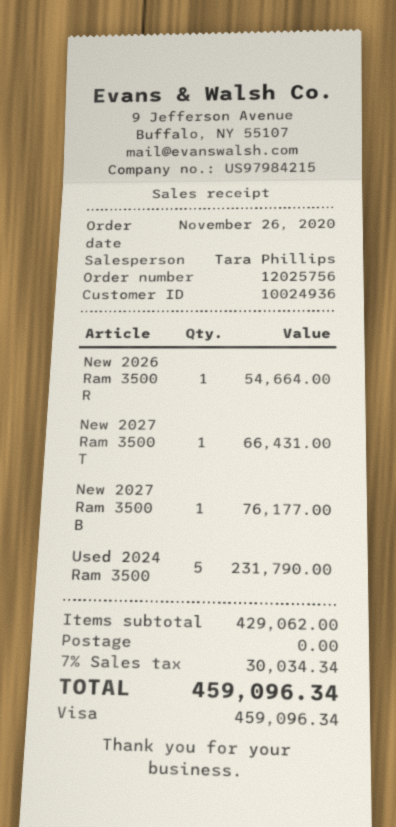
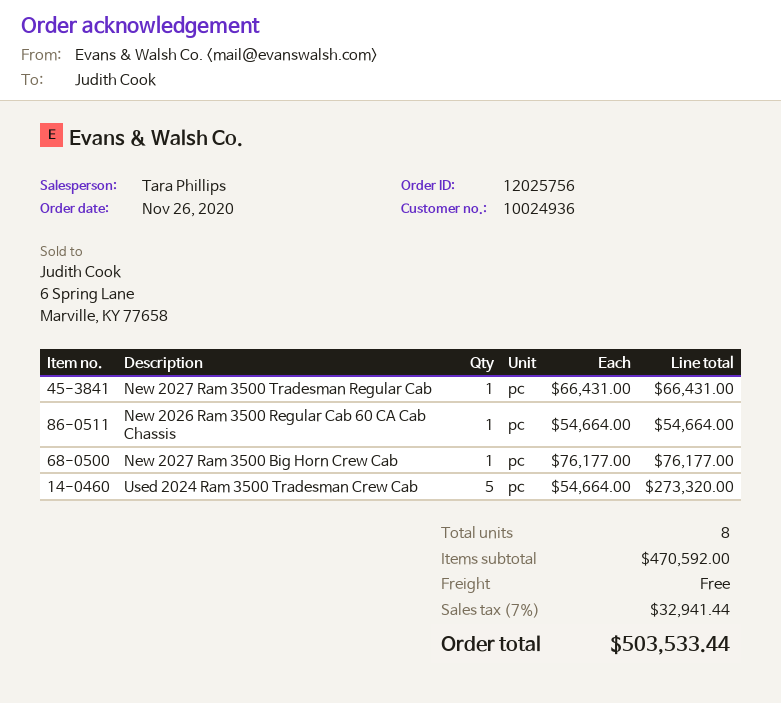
Used 2024 Ram 3500: 5 for 231790.00 -> 5 for 273320.00
subtotal: 429062.00 -> 470592.00
tax: 7% = 30034.34 -> 7% = 32941.44
total: 459096.34 -> 503533.44

